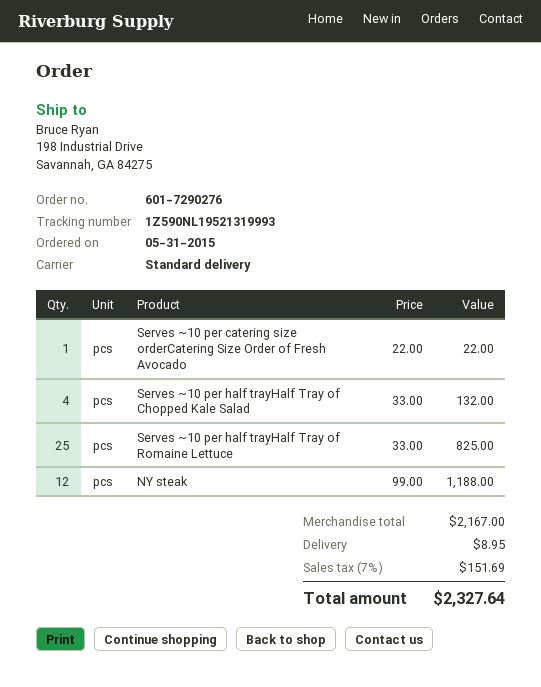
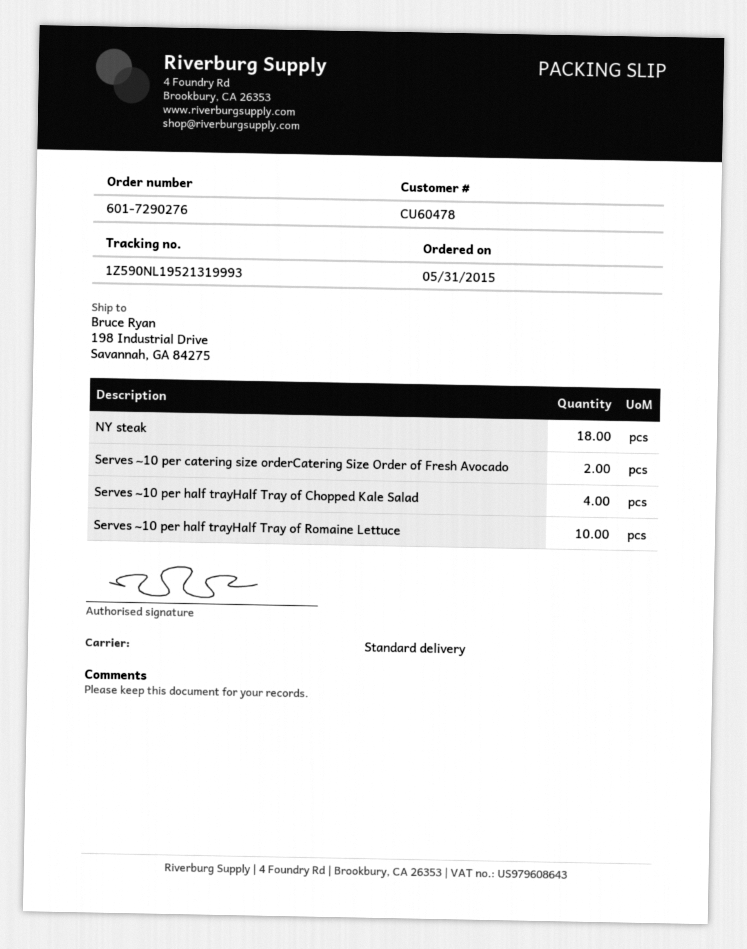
Serves ~10 per catering size orderCatering Size Order of Fresh Avocado: 1 -> 2
Serves ~10 per half trayHalf Tray of Romaine Lettuce: 25 -> 10
NY steak: 12 -> 18

